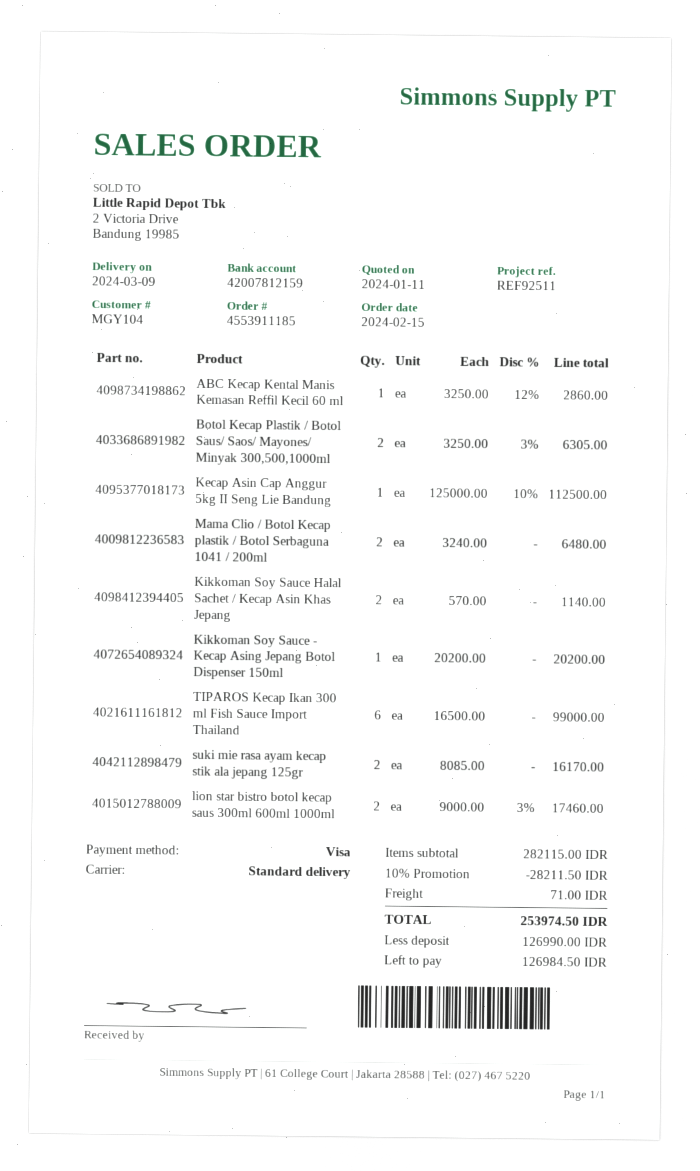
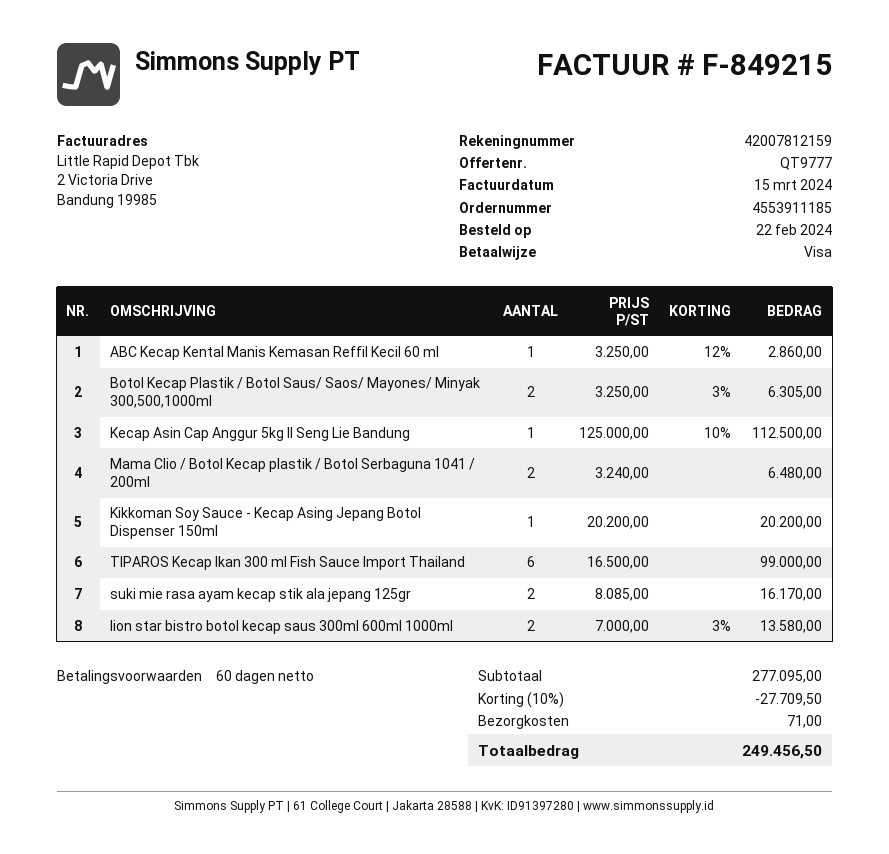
order date: 2024-02-15 -> 2024-02-22
Kikkoman Soy Sauce Halal Sachet / Kecap Asin Khas Jepang: 2 x 570.00 = 1140.00 -> none
lion star bistro botol kecap saus 300ml 600ml 1000ml: 2 x 9000.00 - 3% = 17460.00 -> 2 x 7000.00 - 3% = 13580.00
subtotal: 282115.00 -> 277095.00
discount: 10% = 28211.50 -> 10% = 27709.50
total: 253974.50 -> 249456.50

